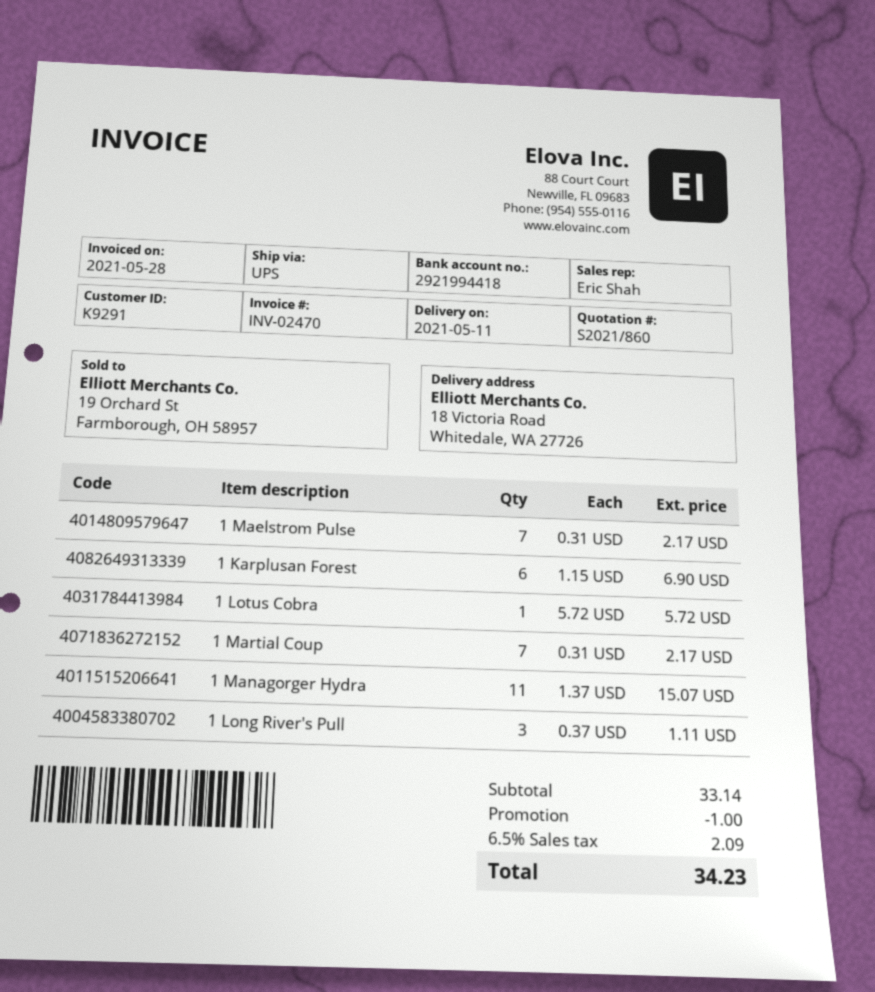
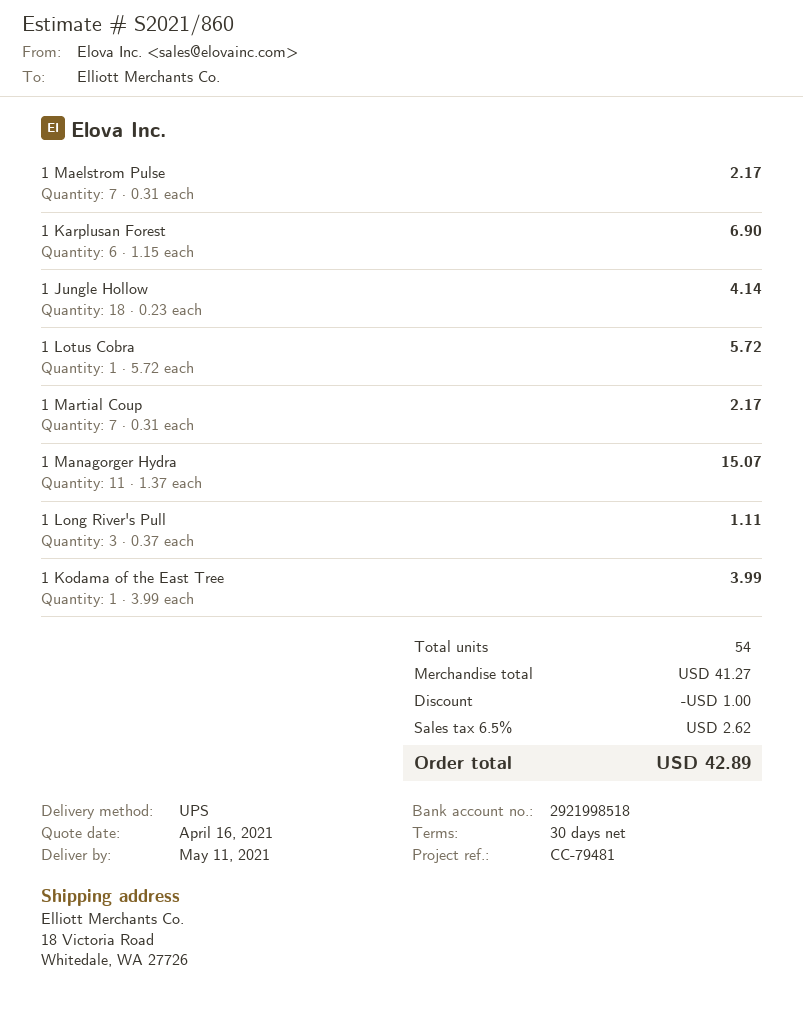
bank account: 2921994418 -> 2921998518
1 Jungle Hollow: none -> 18 x 0.23 = 4.14
1 Kodama of the East Tree: none -> 1 x 3.99 = 3.99
subtotal: 33.14 -> 41.27
tax: 6.5% = 2.09 -> 6.5% = 2.62
total: 34.23 -> 42.89

